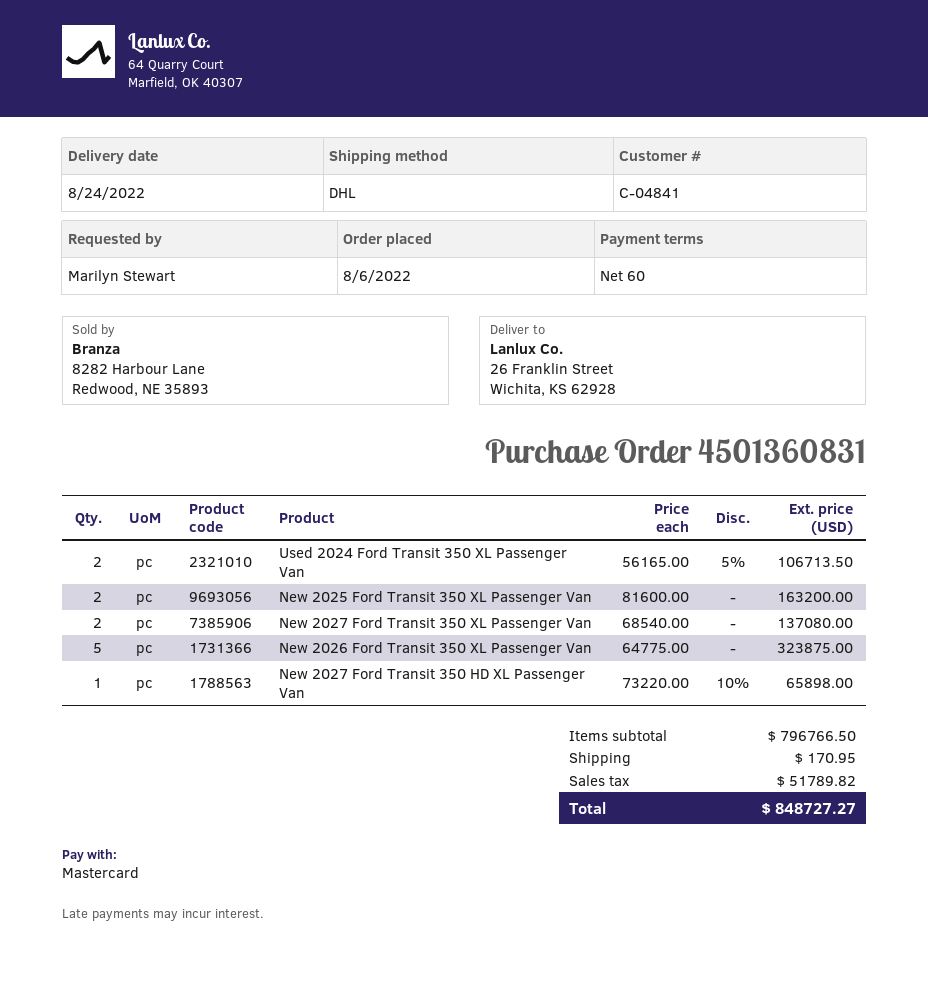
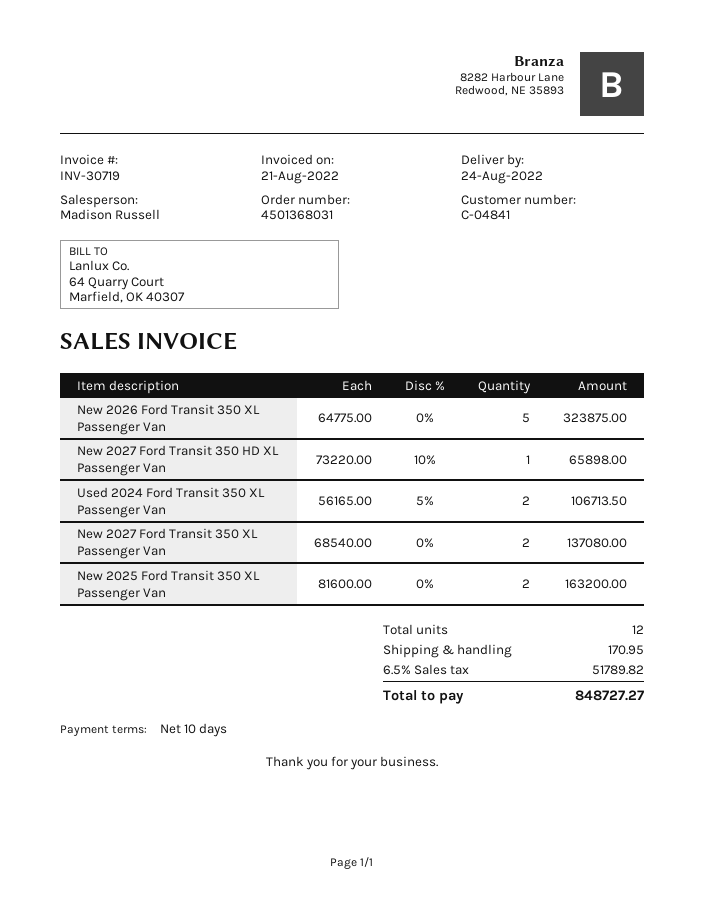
order number: 4501360831 -> 4501368031
payment terms: 60 days -> 10 days

